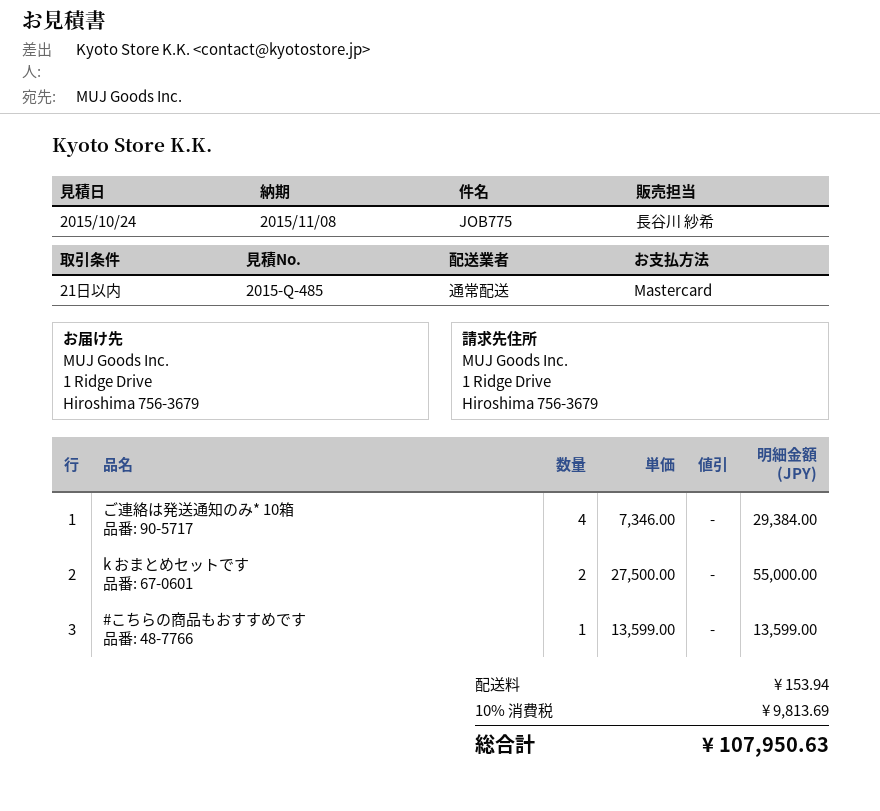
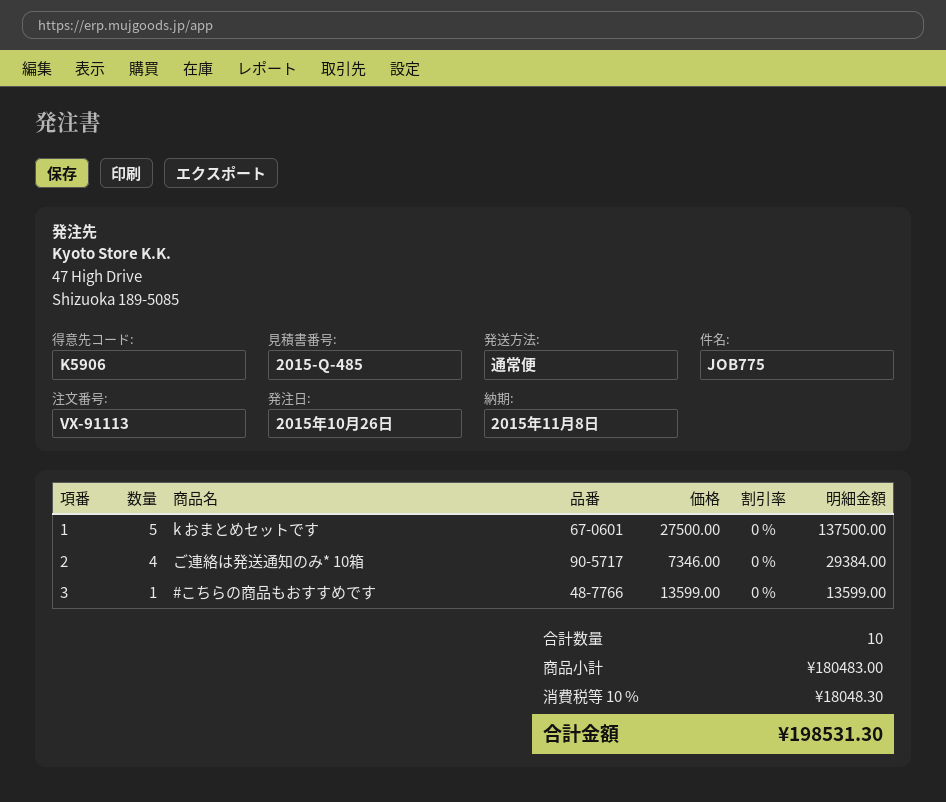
k おまとめセットです: 2 x 27500.00 = 55000.00 -> 5 x 27500.00 = 137500.00
shipping: 153.94 -> none
tax: 10% = 9813.69 -> 10% = 18048.30
total: 107950.63 -> 198531.30

